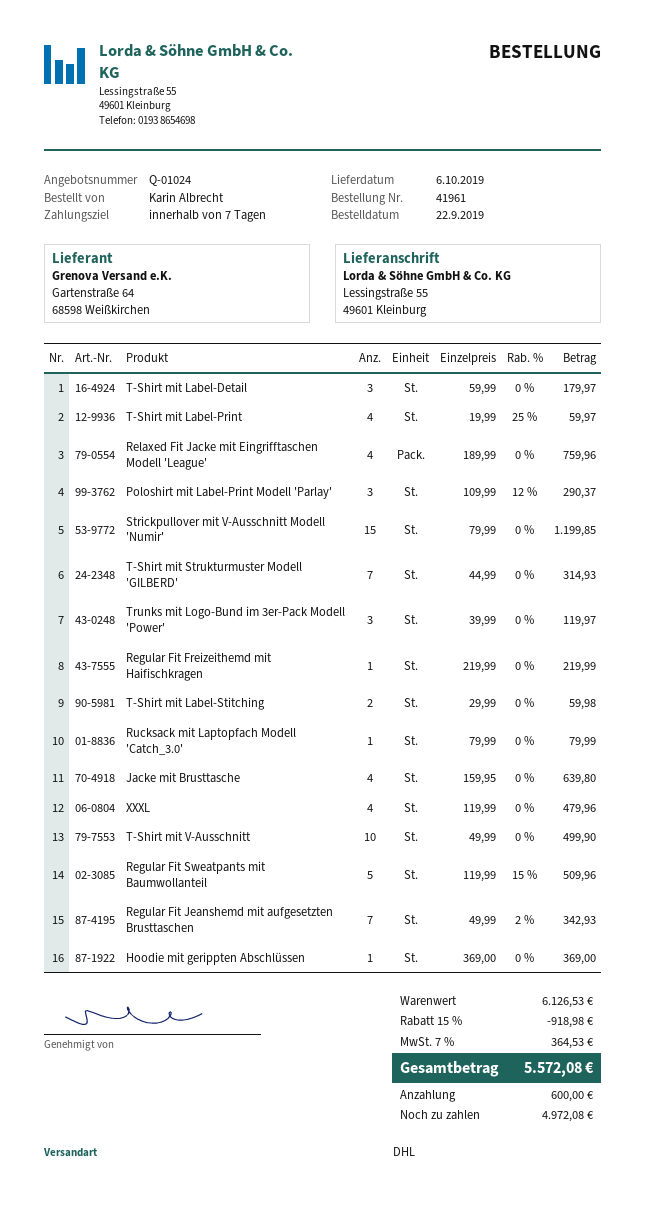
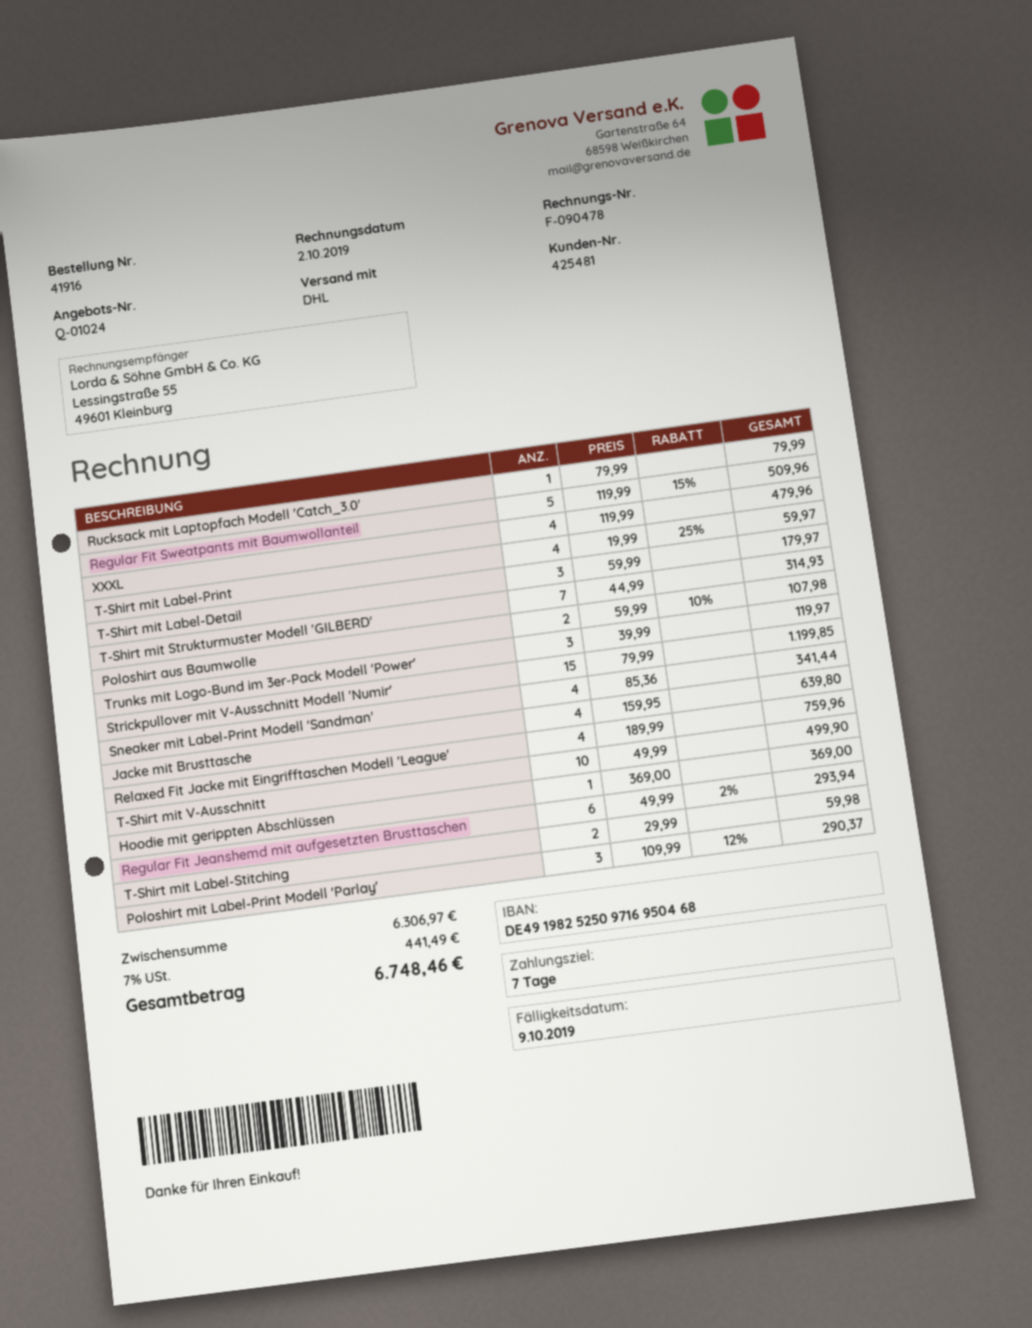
order number: 41961 -> 41916
Regular Fit Freizeithemd mit Haifischkragen: 1 x 219.99 = 219.99 -> none
Regular Fit Jeanshemd mit aufgesetzten Brusttaschen: 7 x 49.99 - 2% = 342.93 -> 6 x 49.99 - 2% = 293.94
Poloshirt aus Baumwolle: none -> 2 x 59.99 - 10% = 107.98
Sneaker mit Label-Print Modell 'Sandman': none -> 4 x 85.36 = 341.44
subtotal: 6126.53 -> 6306.97
discount: 15% = 918.98 -> none
tax: 7% = 364.53 -> 7% = 441.49
total: 5572.08 -> 6748.46

